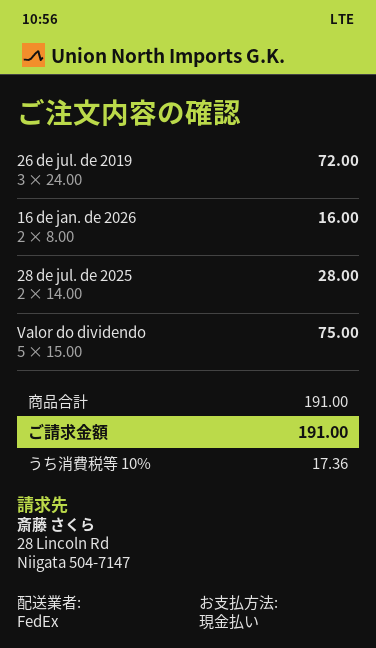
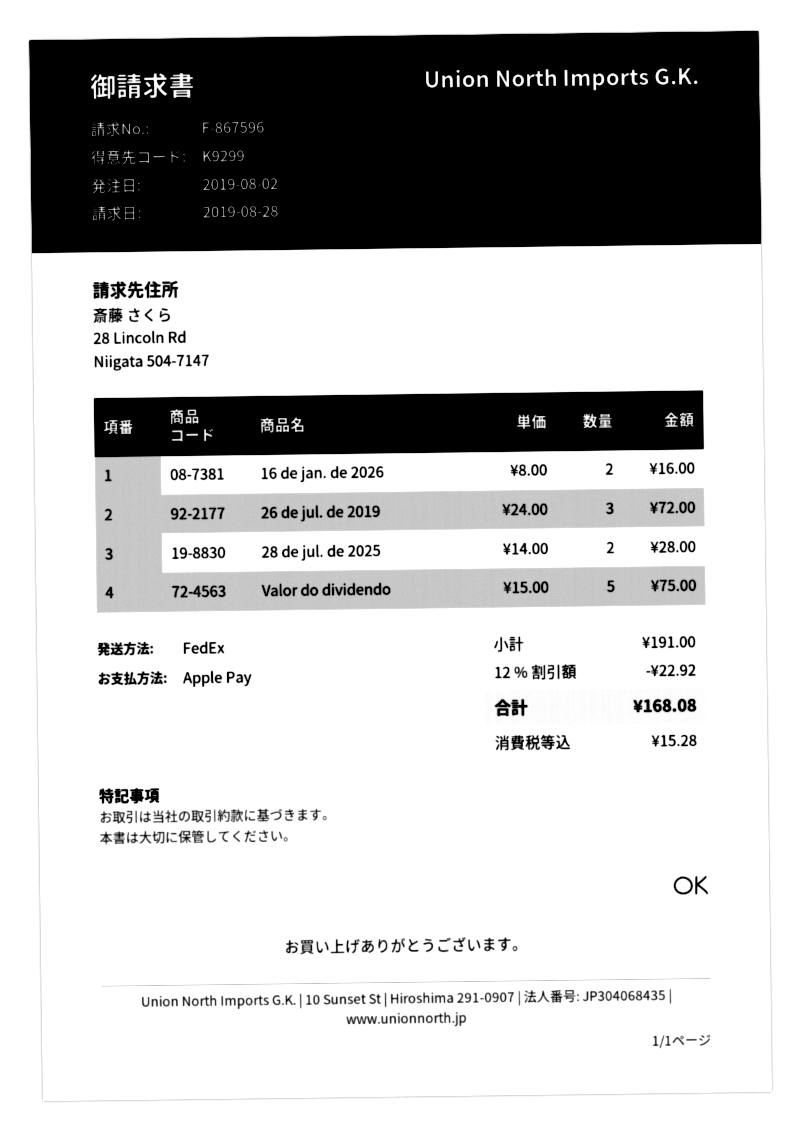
payment method: cash -> Apple Pay
discount: none -> 12% = 22.92
tax: 17.36 -> 15.28
total: 191.00 -> 168.08

